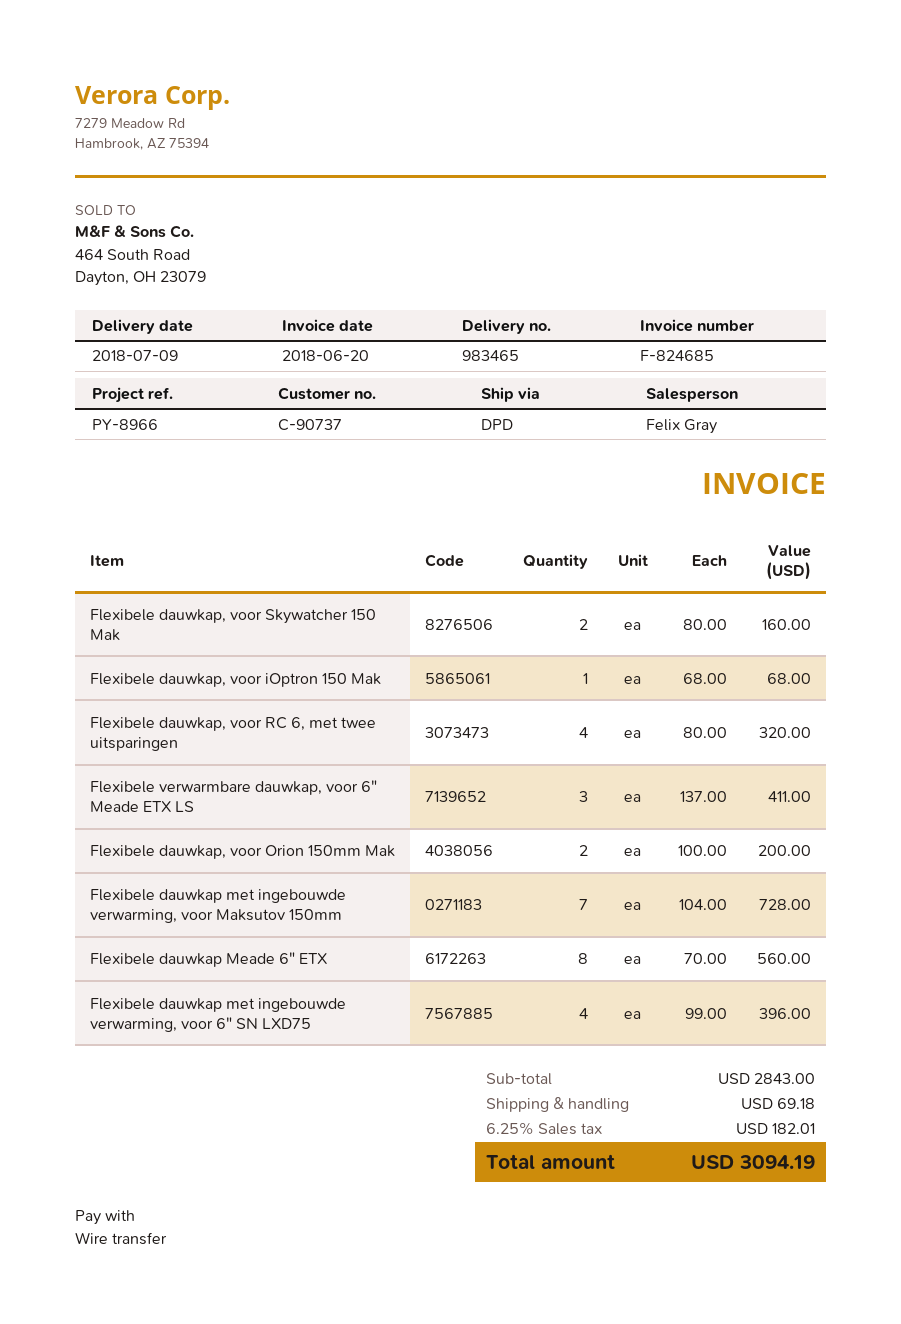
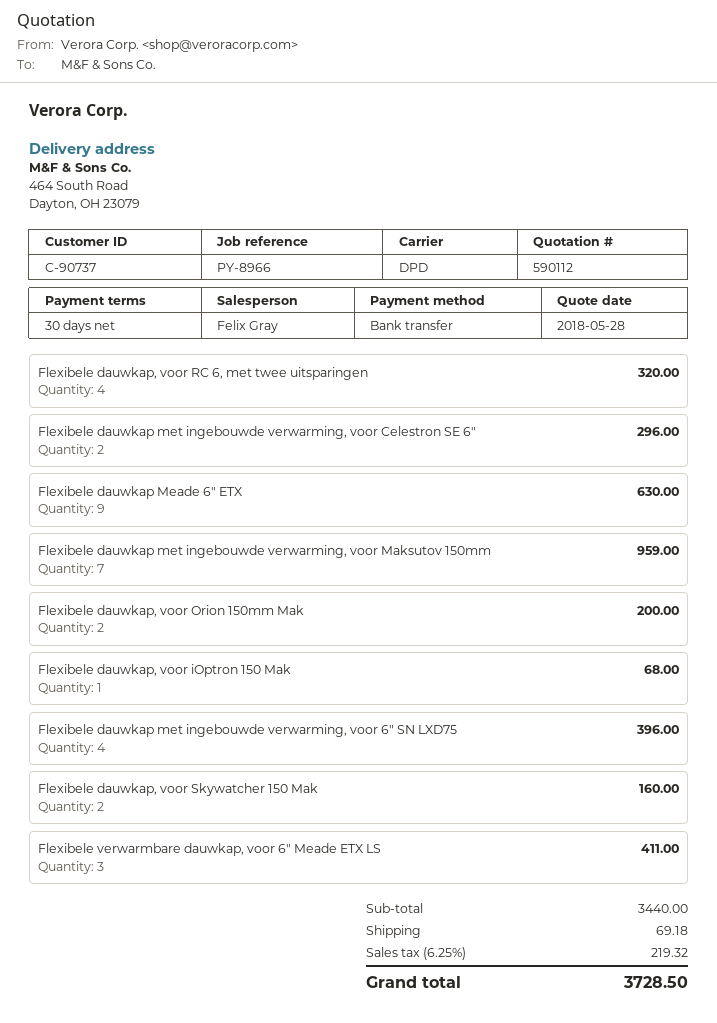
Flexibele dauwkap met ingebouwde verwarming, voor Maksutov 150mm: 7 for 728.00 -> 7 for 959.00
Flexibele dauwkap Meade 6" ETX: 8 for 560.00 -> 9 for 630.00
Flexibele dauwkap met ingebouwde verwarming, voor Celestron SE 6": none -> 2 for 296.00
subtotal: 2843.00 -> 3440.00
tax: 6.25% = 182.01 -> 6.25% = 219.32
total: 3094.19 -> 3728.50

